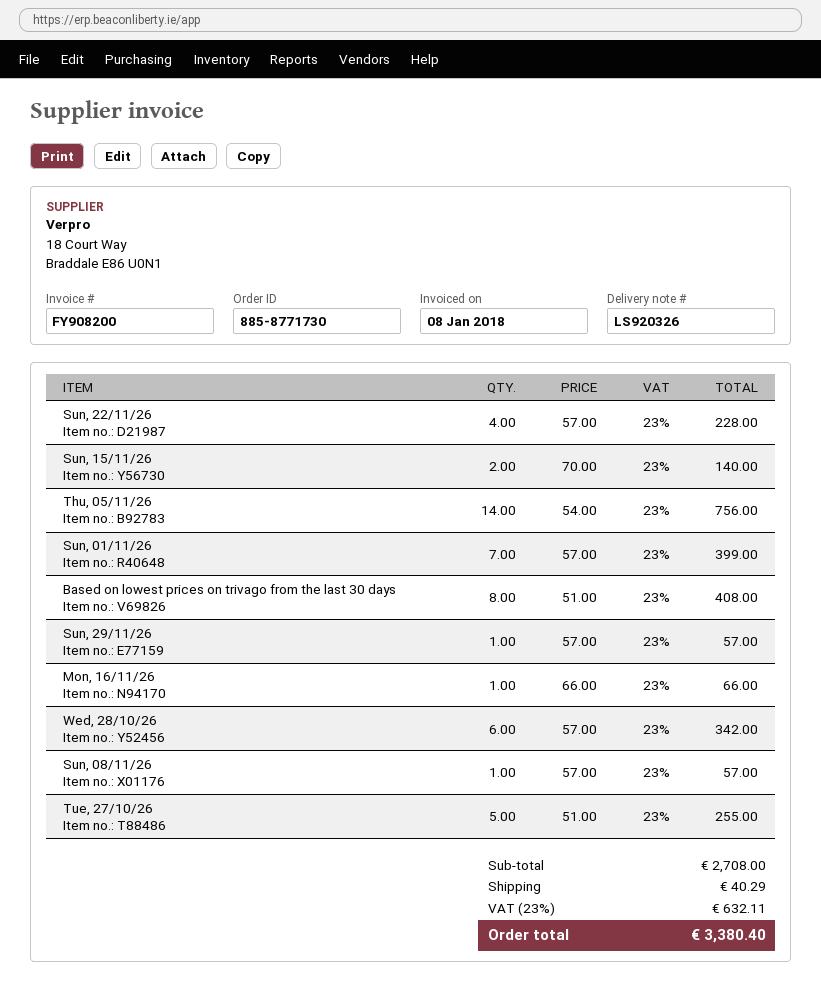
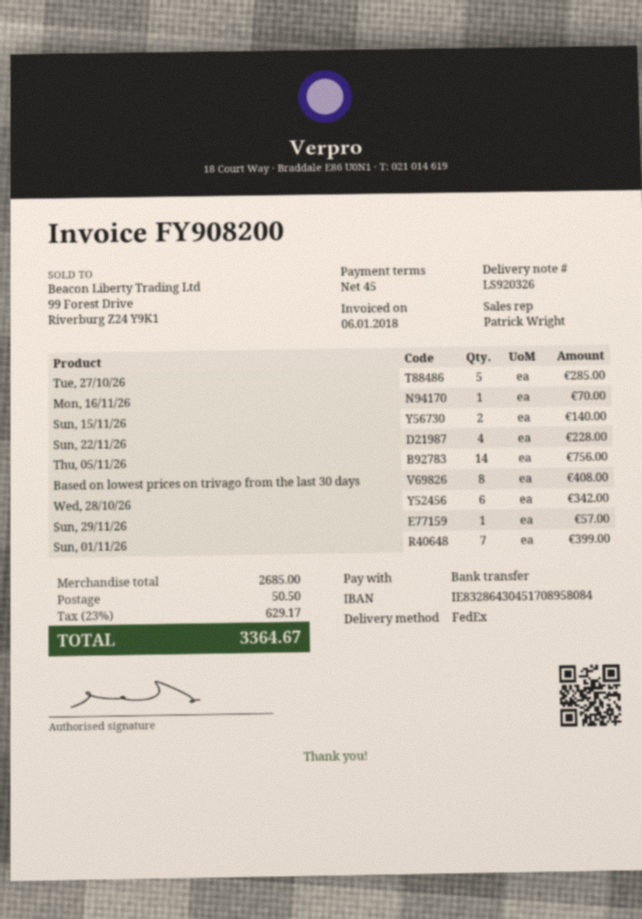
invoice date: 2018-01-08 -> 2018-01-06
Mon, 16/11/26: 1 for 66.00 -> 1 for 70.00
Sun, 08/11/26: 1 for 57.00 -> none
Tue, 27/10/26: 5 for 255.00 -> 5 for 285.00
subtotal: 2708.00 -> 2685.00
shipping: 40.29 -> 50.50
tax: 23% = 632.11 -> 23% = 629.17
total: 3380.40 -> 3364.67

